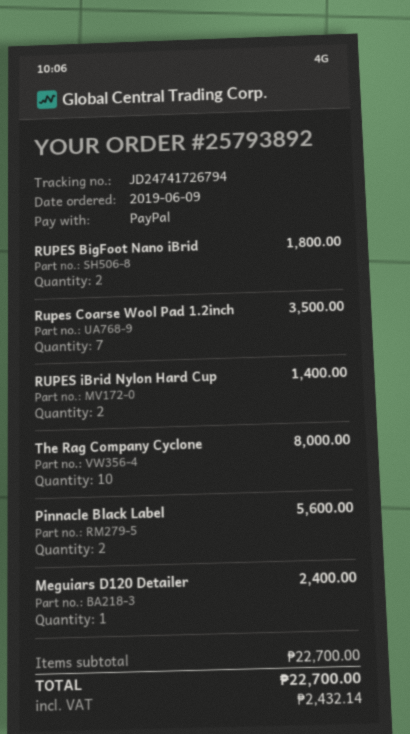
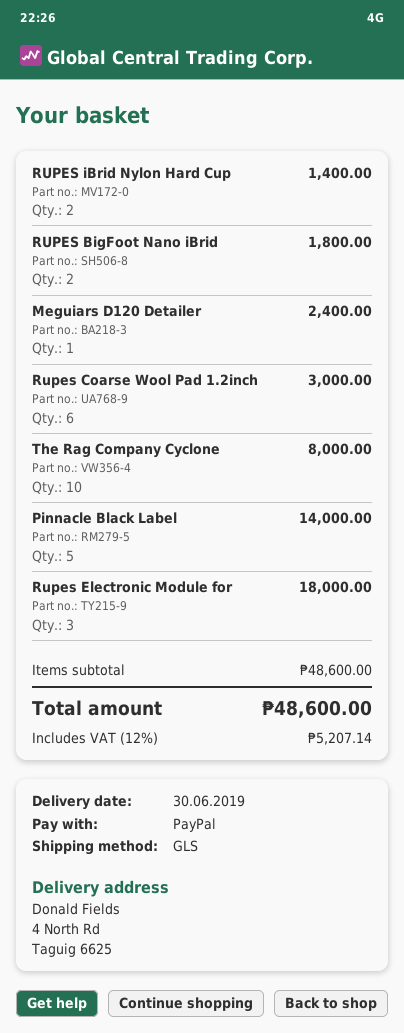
Rupes Coarse Wool Pad 1.2inch: 7 for 3500.00 -> 6 for 3000.00
Pinnacle Black Label: 2 for 5600.00 -> 5 for 14000.00
Rupes Electronic Module for: none -> 3 for 18000.00
subtotal: 22700.00 -> 48600.00
tax: 2432.14 -> 5207.14
total: 22700.00 -> 48600.00

